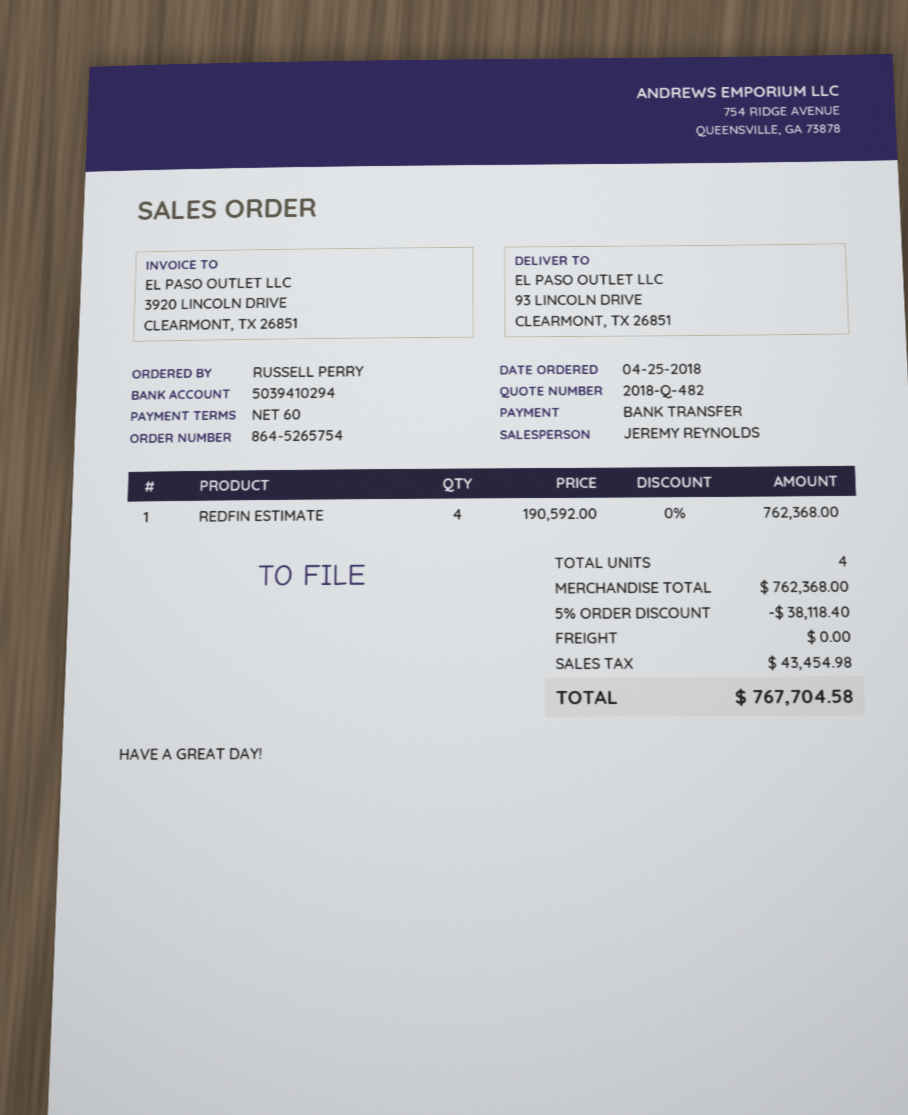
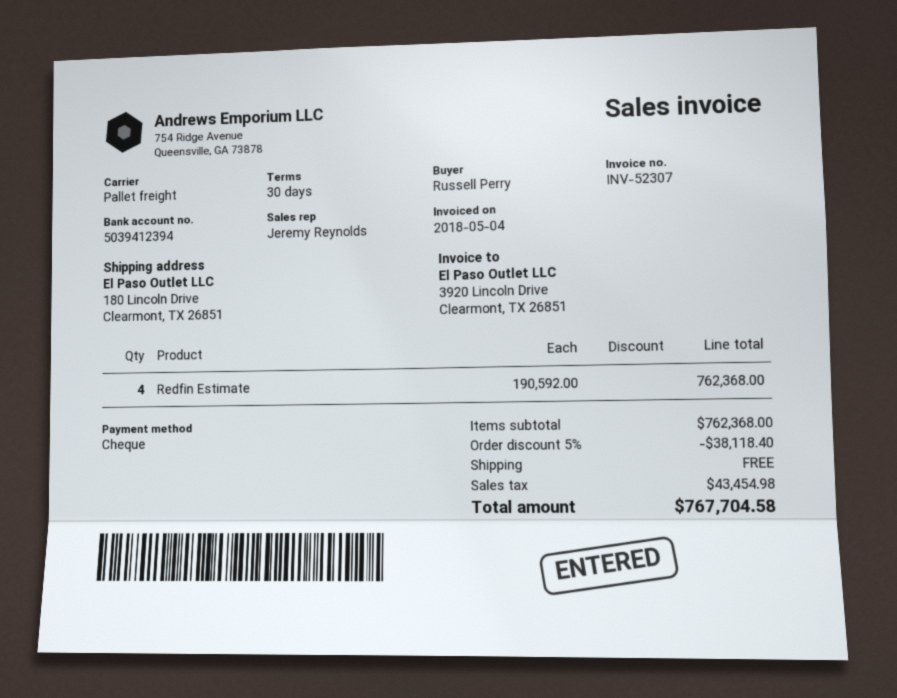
payment terms: 60 days -> 30 days
payment method: bank transfer -> cheque
bank account: 5039410294 -> 5039412394
ship to: 93 LINCOLN DRIVE, CLEARMONT, TX 26851 -> 180 Lincoln Drive, Clearmont, TX 26851

